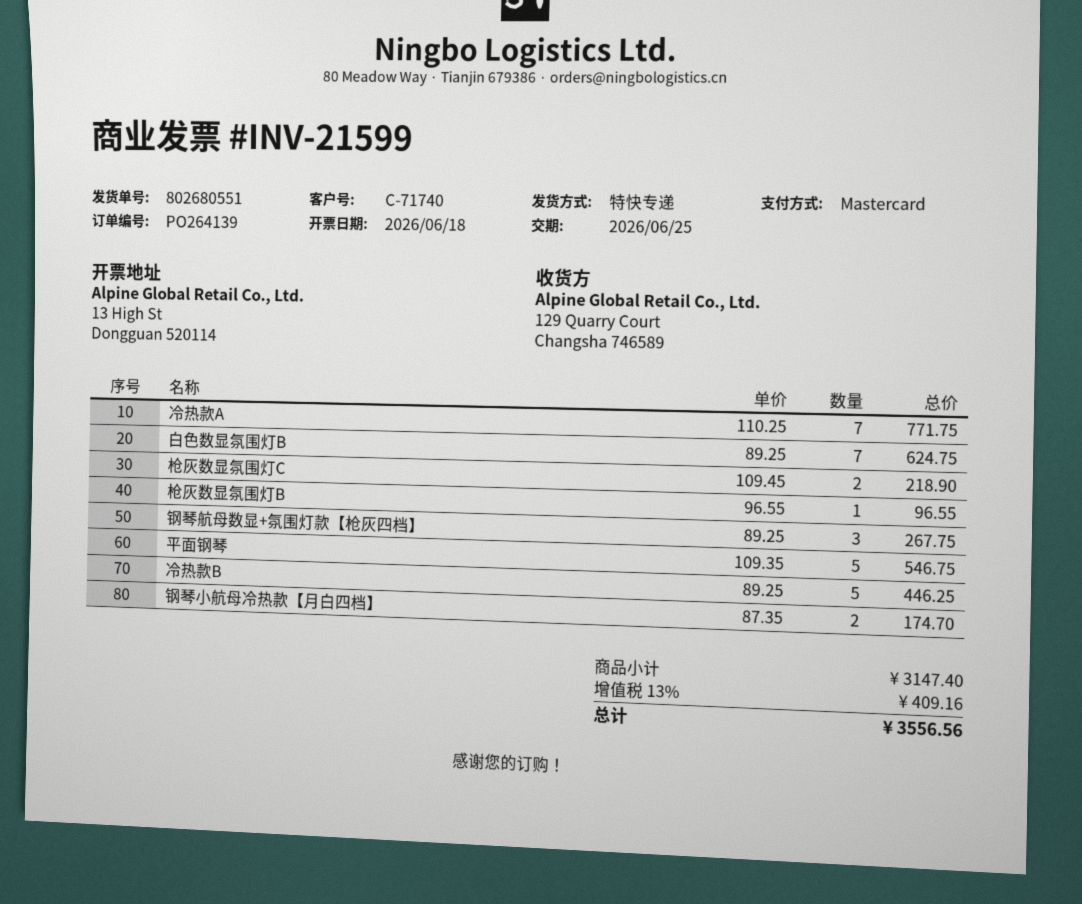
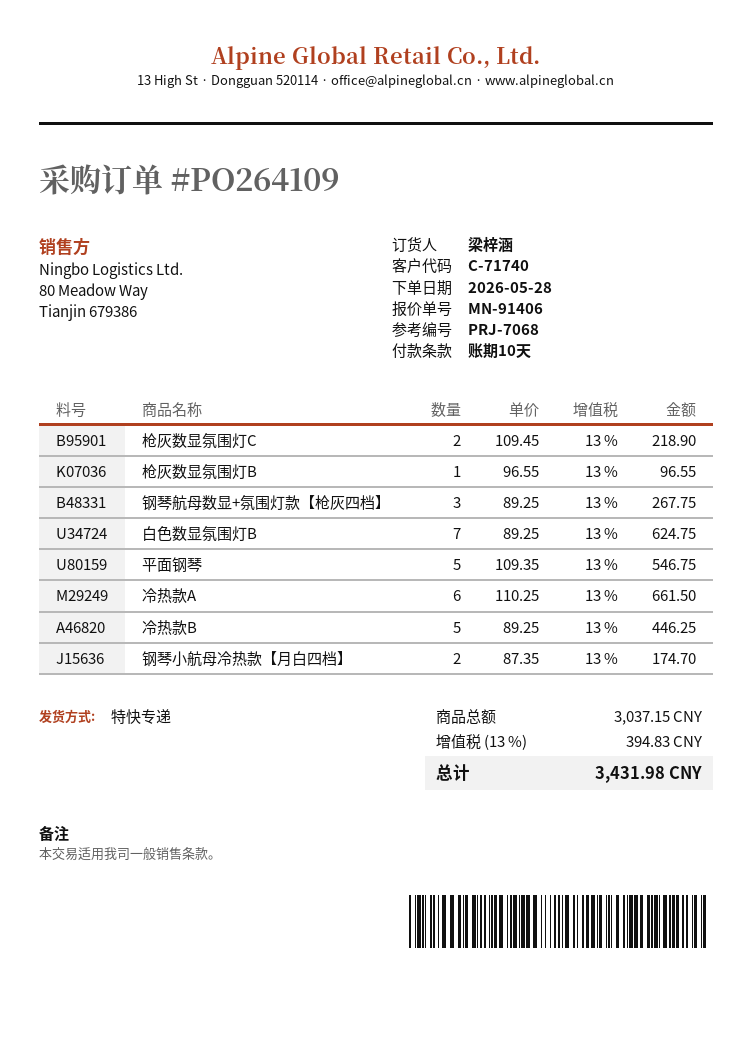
order number: PO264139 -> PO264109
冷热款A: 7 x 110.25 = 771.75 -> 6 x 110.25 = 661.50
subtotal: 3147.40 -> 3037.15
tax: 13% = 409.16 -> 13% = 394.83
total: 3556.56 -> 3431.98

